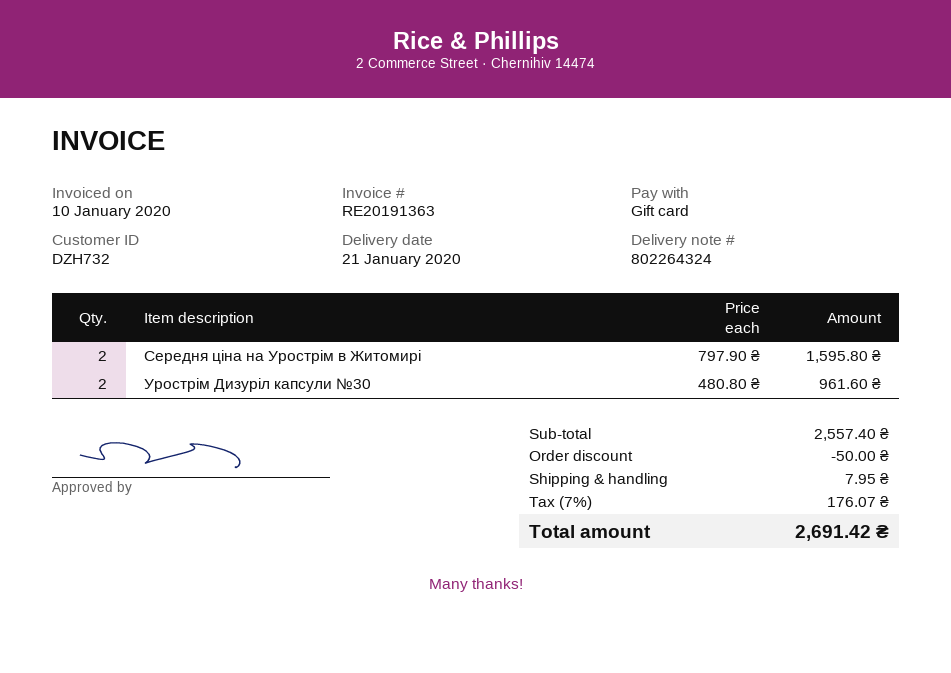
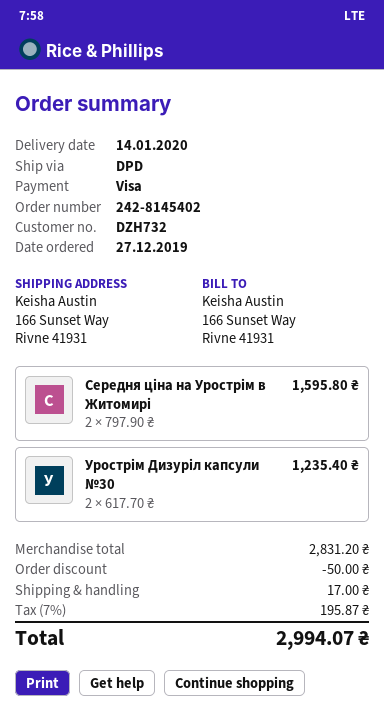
delivery date: 2020-01-21 -> 2020-01-14
payment method: gift card -> Visa
Урострім Дизуріл капсули №30: 2 x 480.80 = 961.60 -> 2 x 617.70 = 1235.40
subtotal: 2557.40 -> 2831.20
shipping: 7.95 -> 17.00
tax: 7% = 176.07 -> 7% = 195.87
total: 2691.42 -> 2994.07

